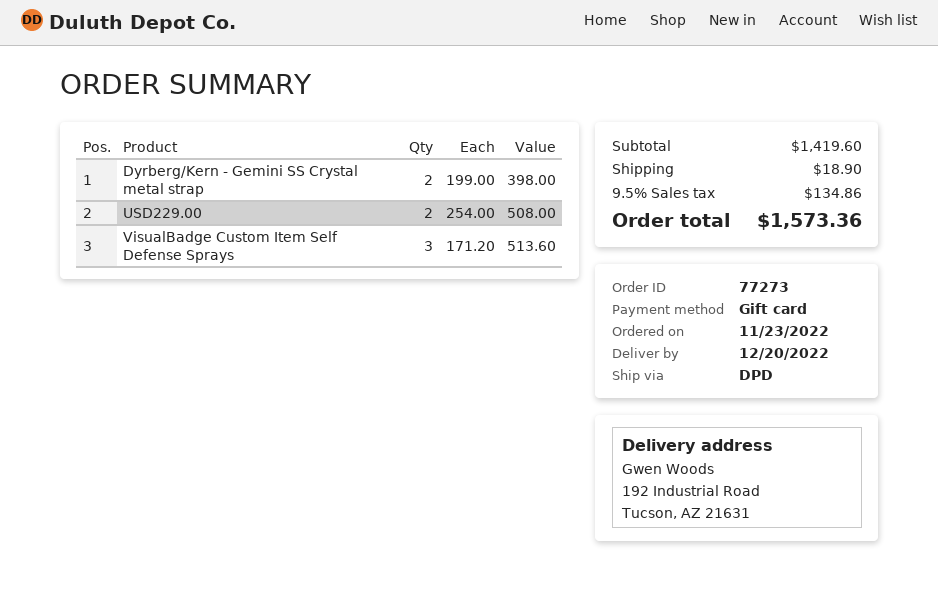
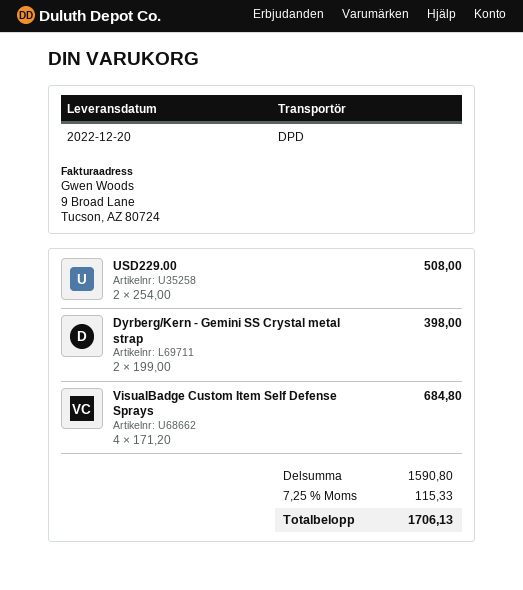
VisualBadge Custom Item Self Defense Sprays: 3 x 171.20 = 513.60 -> 4 x 171.20 = 684.80
subtotal: 1419.60 -> 1590.80
shipping: 18.90 -> none
tax: 9.5% = 134.86 -> 7.25% = 115.33
total: 1573.36 -> 1706.13

